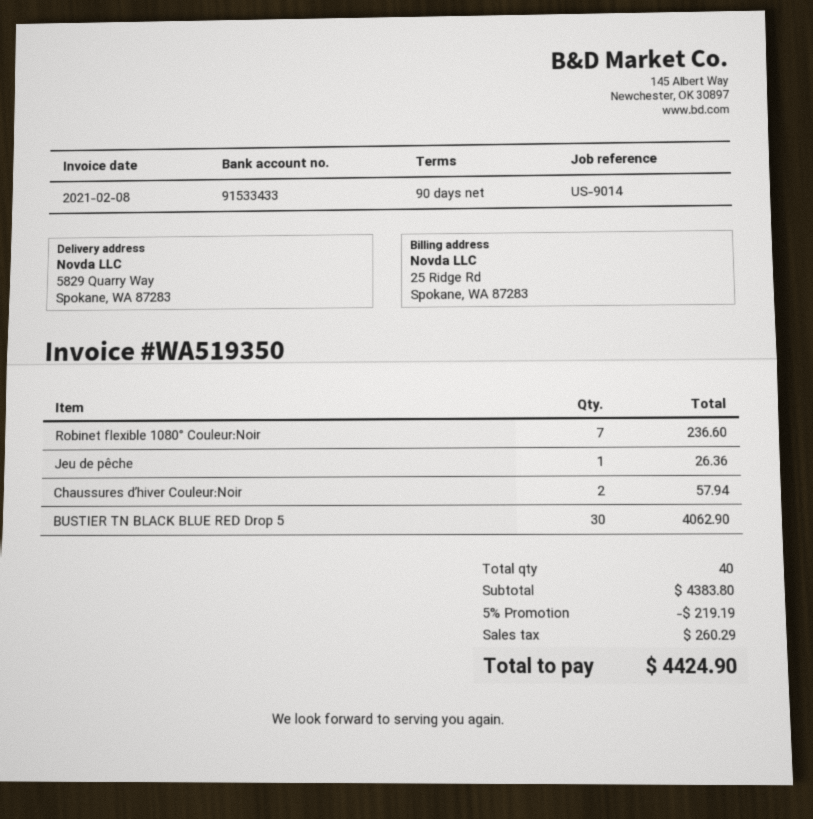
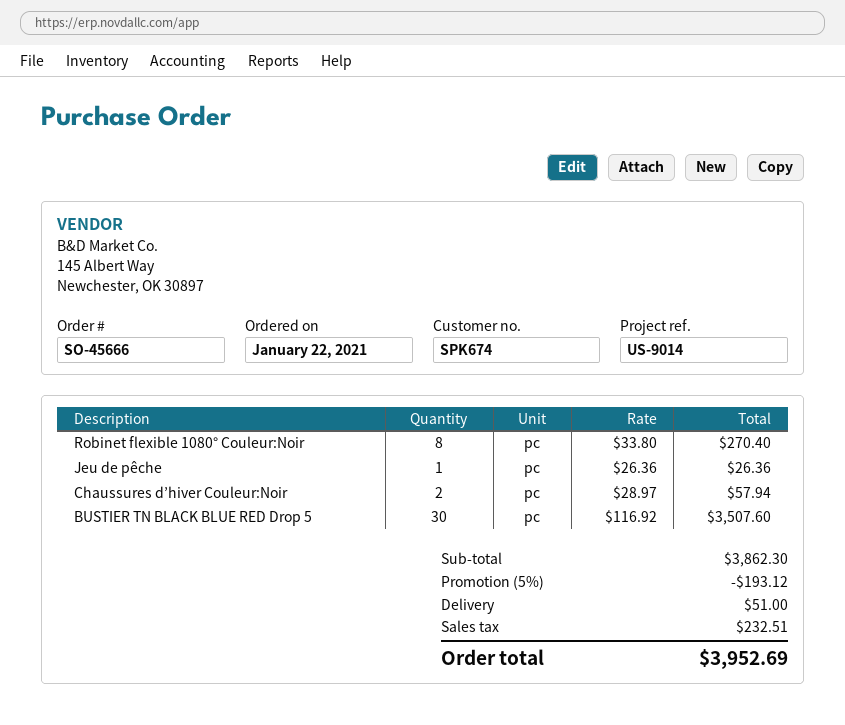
Robinet flexible 1080° Couleur:Noir: 7 for 236.60 -> 8 for 270.40
BUSTIER TN BLACK BLUE RED Drop 5: 30 for 4062.90 -> 30 for 3507.60
subtotal: 4383.80 -> 3862.30
discount: 5% = 219.19 -> 5% = 193.12
shipping: none -> 51.00
tax: 260.29 -> 232.51
total: 4424.90 -> 3952.69

